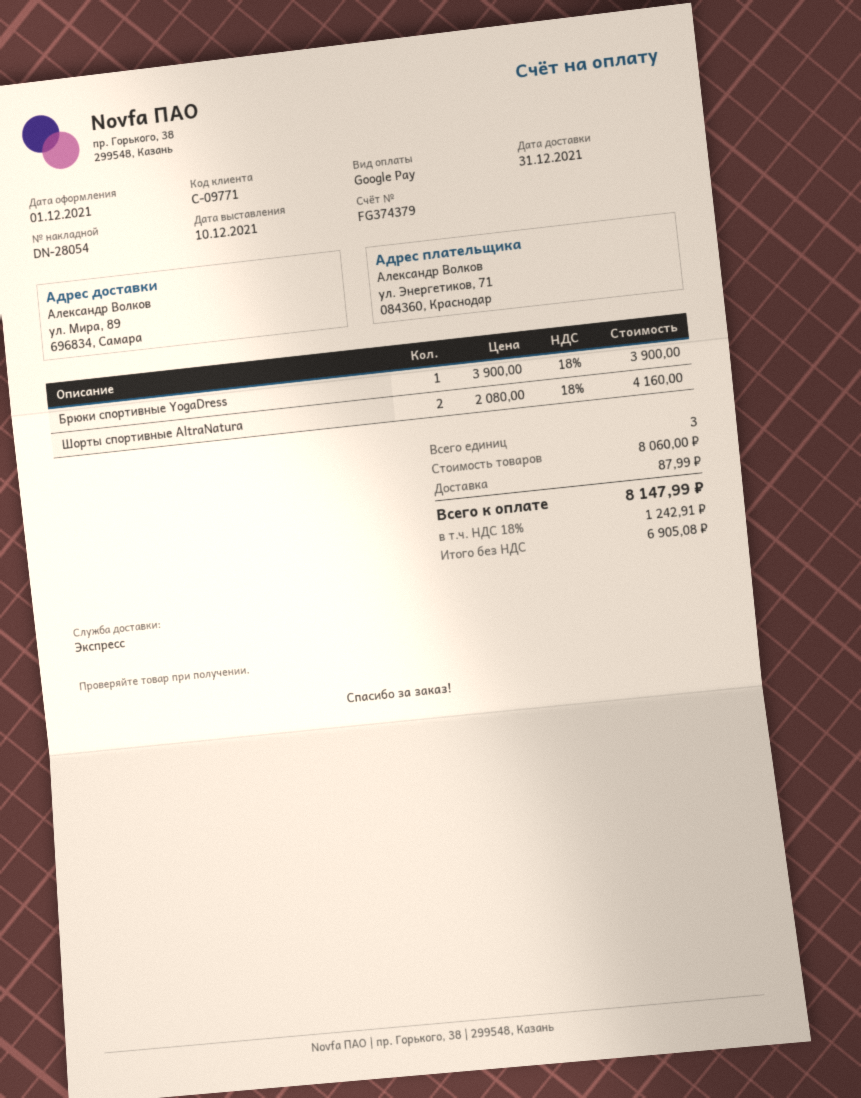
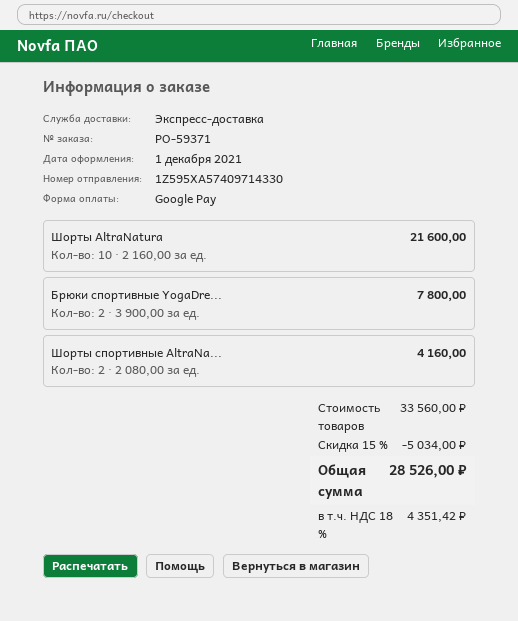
Брюки спортивные YogaDress: 1 x 3900.00 = 3900.00 -> 2 x 3900.00 = 7800.00
Шорты AltraNatura: none -> 10 x 2160.00 = 21600.00
subtotal: 8060.00 -> 33560.00
discount: none -> 15% = 5034.00
shipping: 87.99 -> none
tax: 18% = 1242.91 -> 18% = 4351.42
total: 8147.99 -> 28526.00

